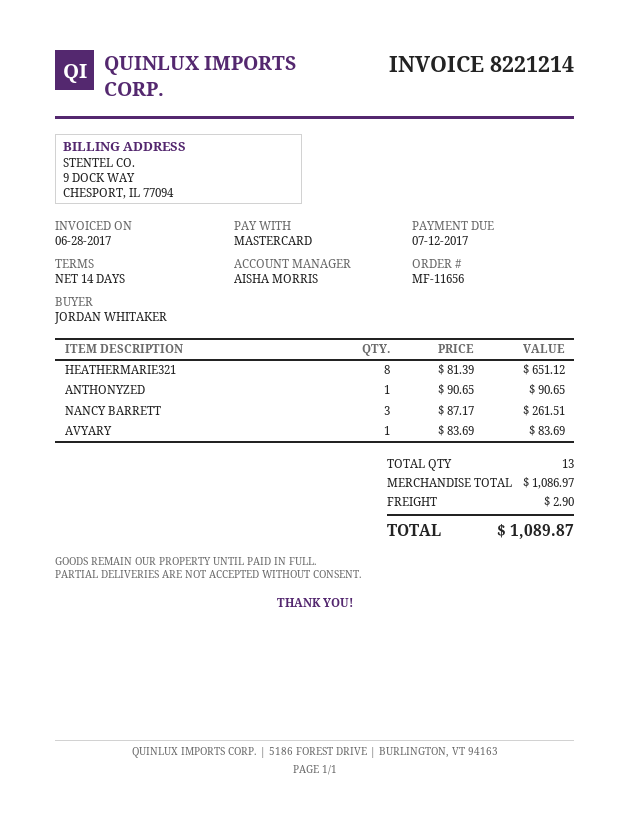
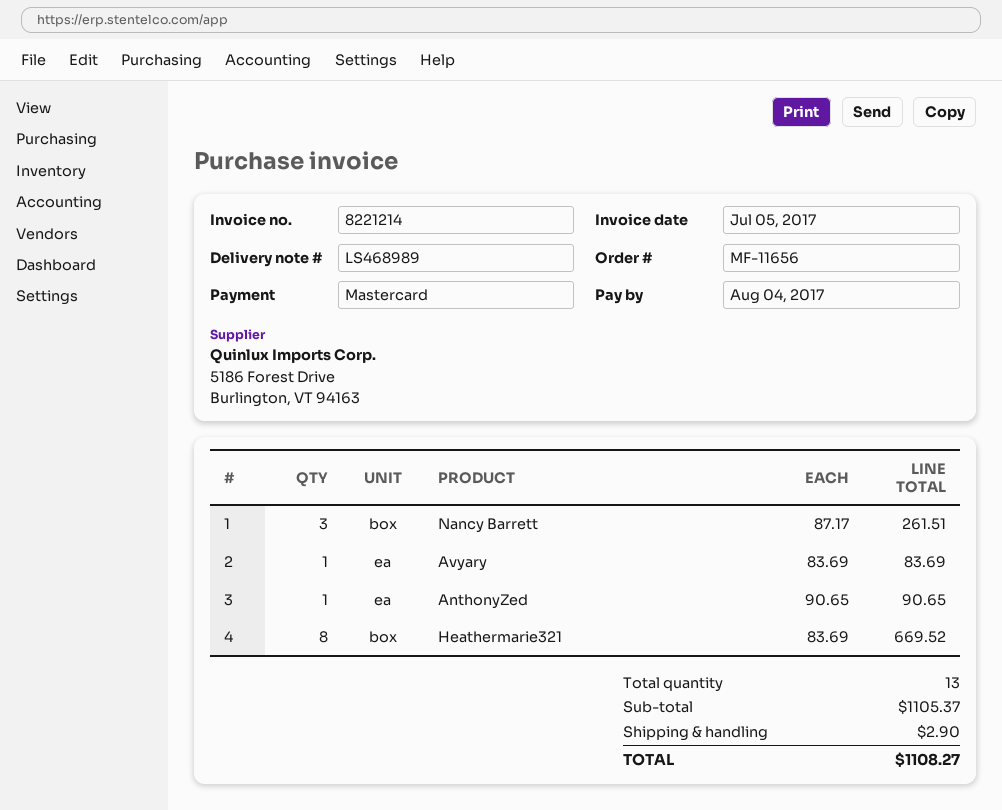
invoice date: 2017-06-28 -> 2017-07-05
due date: 2017-07-12 -> 2017-08-04
HEATHERMARIE321: 8 x 81.39 = 651.12 -> 8 x 83.69 = 669.52
subtotal: 1086.97 -> 1105.37
total: 1089.87 -> 1108.27

